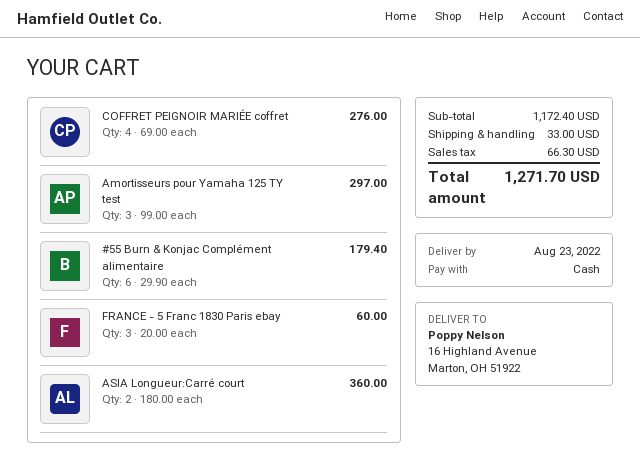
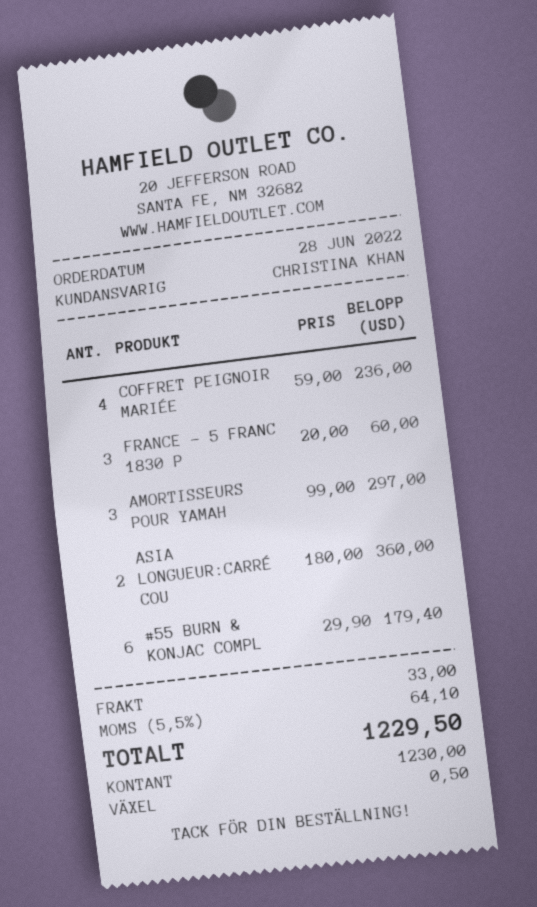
COFFRET PEIGNOIR MARIÉE coffret: 4 x 69.00 = 276.00 -> 4 x 59.00 = 236.00
tax: 66.30 -> 64.10
total: 1271.70 -> 1229.50

